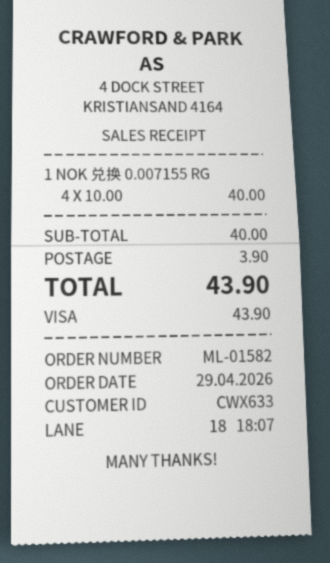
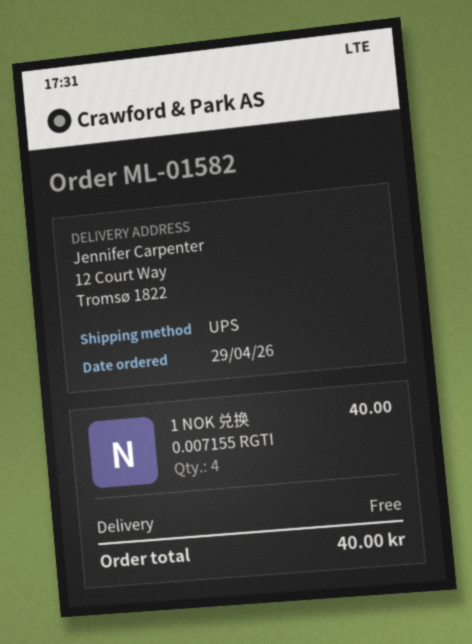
shipping: 3.90 -> 0.00
total: 43.90 -> 40.00

